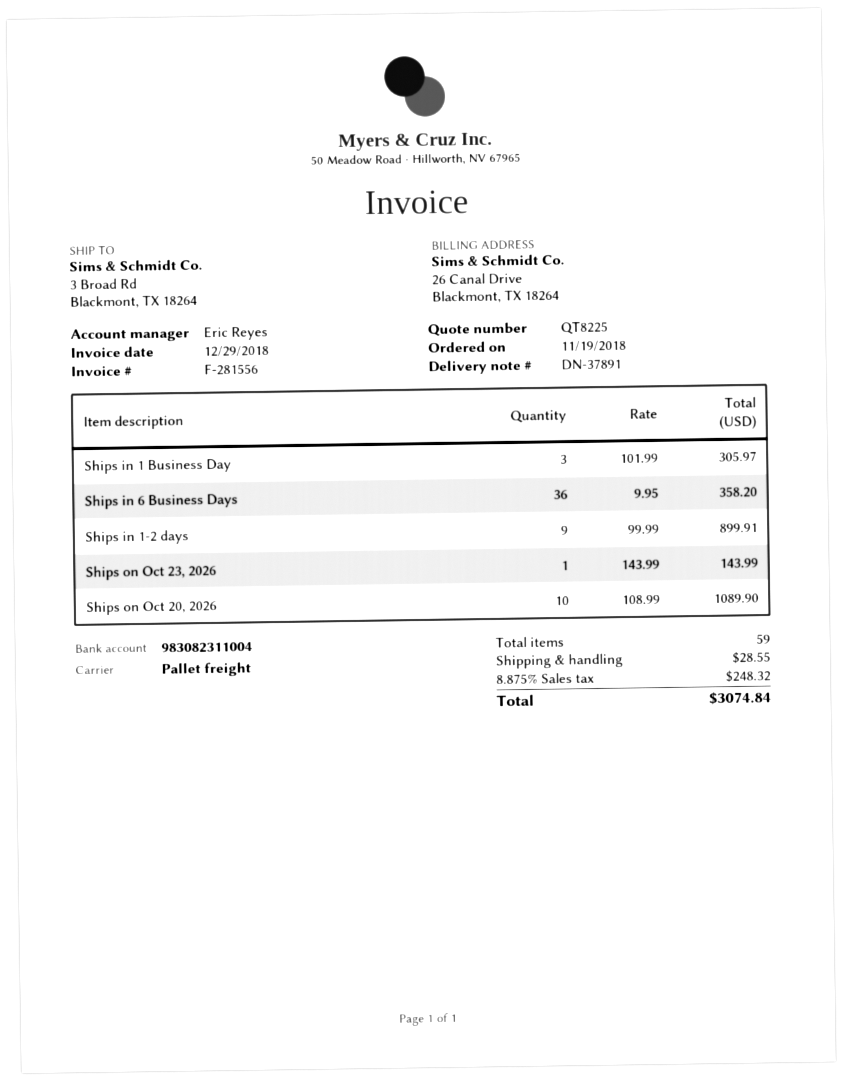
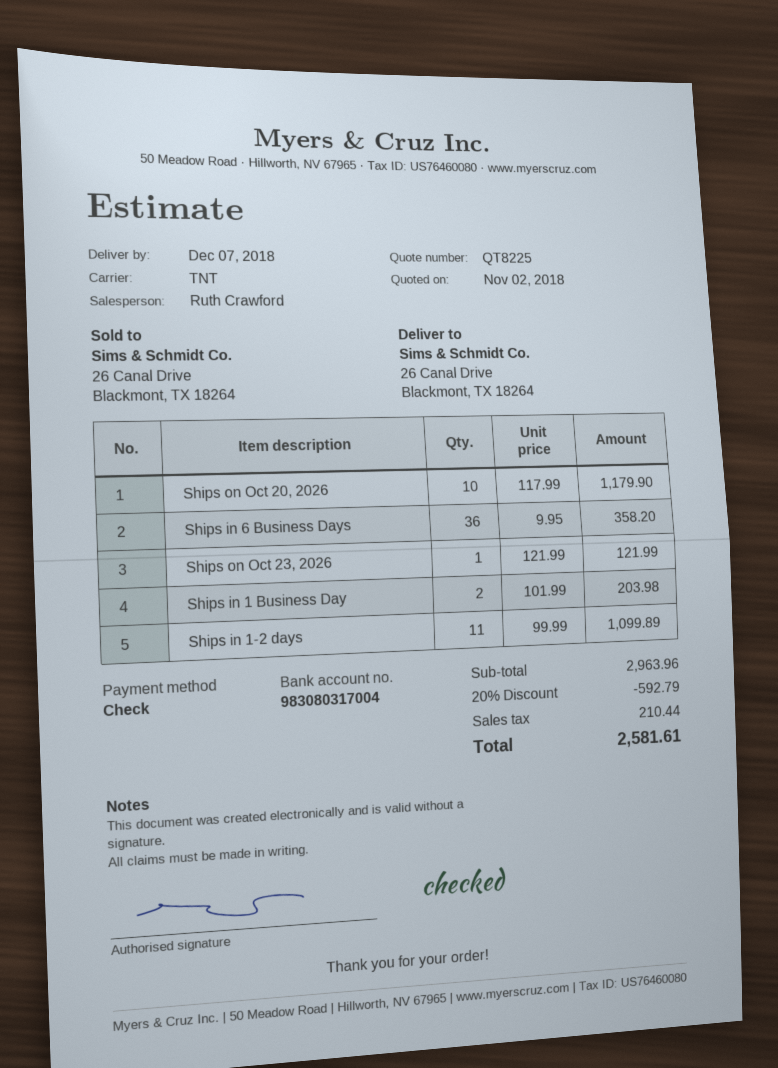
sales rep: Eric Reyes -> Ruth Crawford
bank account: 983082311004 -> 983080317004
shipping method: pallet freight -> TNT
ship to: 3 Broad Rd, Blackmont, TX 18264 -> 26 Canal Drive, Blackmont, TX 18264
Ships in 1 Business Day: 3 x 101.99 = 305.97 -> 2 x 101.99 = 203.98
Ships in 1-2 days: 9 x 99.99 = 899.91 -> 11 x 99.99 = 1099.89
Ships on Oct 23, 2026: 1 x 143.99 = 143.99 -> 1 x 121.99 = 121.99
Ships on Oct 20, 2026: 10 x 108.99 = 1089.90 -> 10 x 117.99 = 1179.90
discount: none -> 20% = 592.79
shipping: 28.55 -> none
tax: 248.32 -> 210.44
total: 3074.84 -> 2581.61

